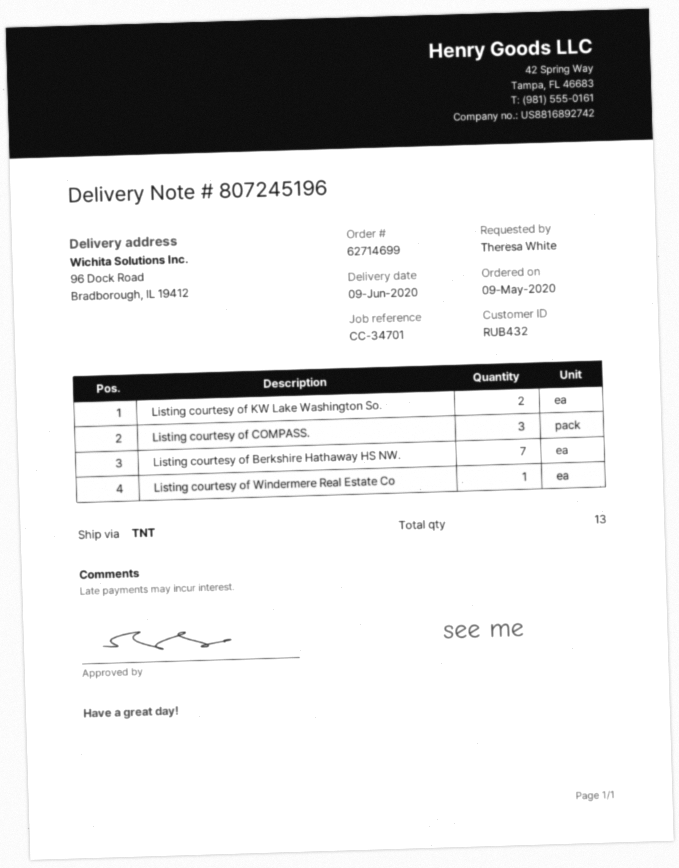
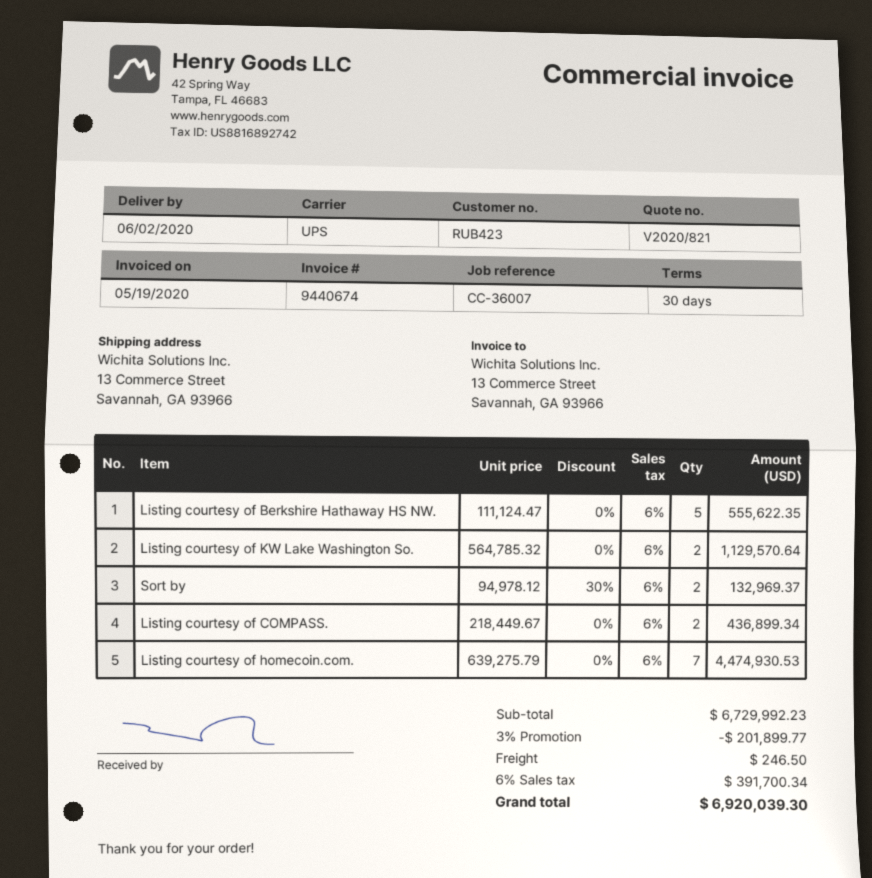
delivery date: 2020-06-09 -> 2020-06-02
customer number: RUB432 -> RUB423
reference: CC-34701 -> CC-36007
shipping method: TNT -> UPS
ship to: 96 Dock Road, Bradborough, IL 19412 -> 13 Commerce Street, Savannah, GA 93966
Listing courtesy of COMPASS.: 3 -> 2
Listing courtesy of Berkshire Hathaway HS NW.: 7 -> 5
Listing courtesy of Windermere Real Estate Co: 1 -> none
Sort by: none -> 2
Listing courtesy of homecoin.com.: none -> 7

